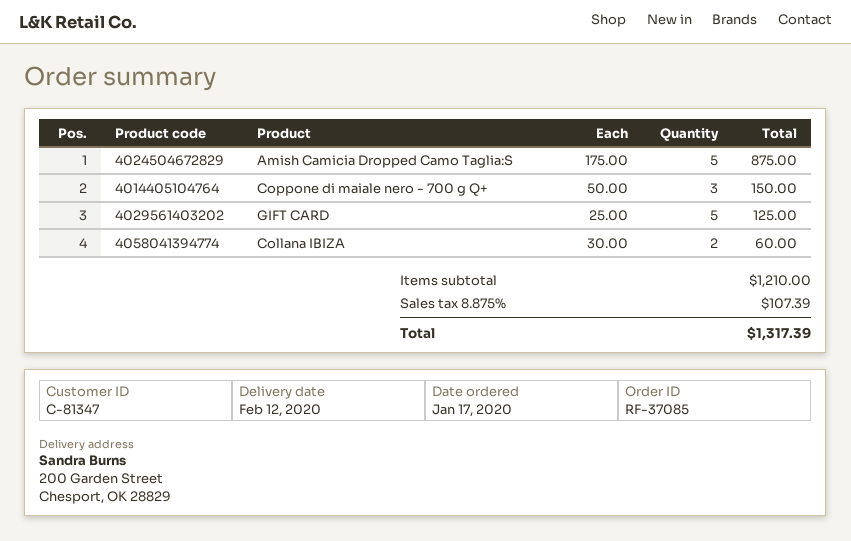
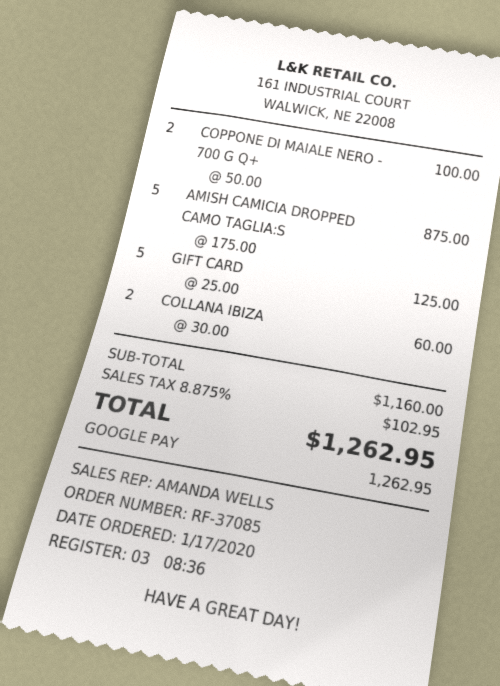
Coppone di maiale nero - 700 g Q+: 3 x 50.00 = 150.00 -> 2 x 50.00 = 100.00
subtotal: 1210.00 -> 1160.00
tax: 8.875% = 107.39 -> 8.875% = 102.95
total: 1317.39 -> 1262.95

